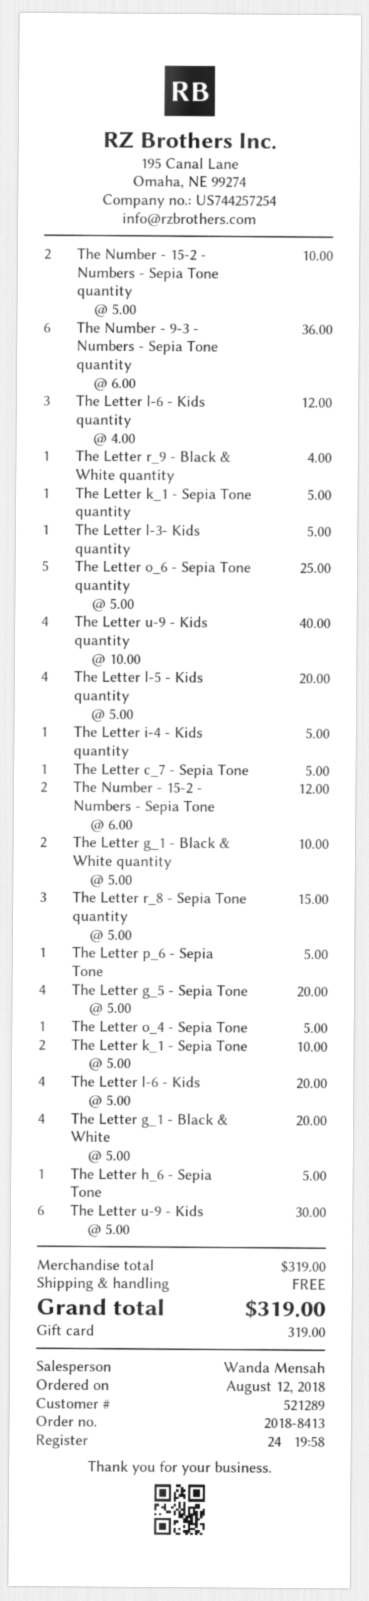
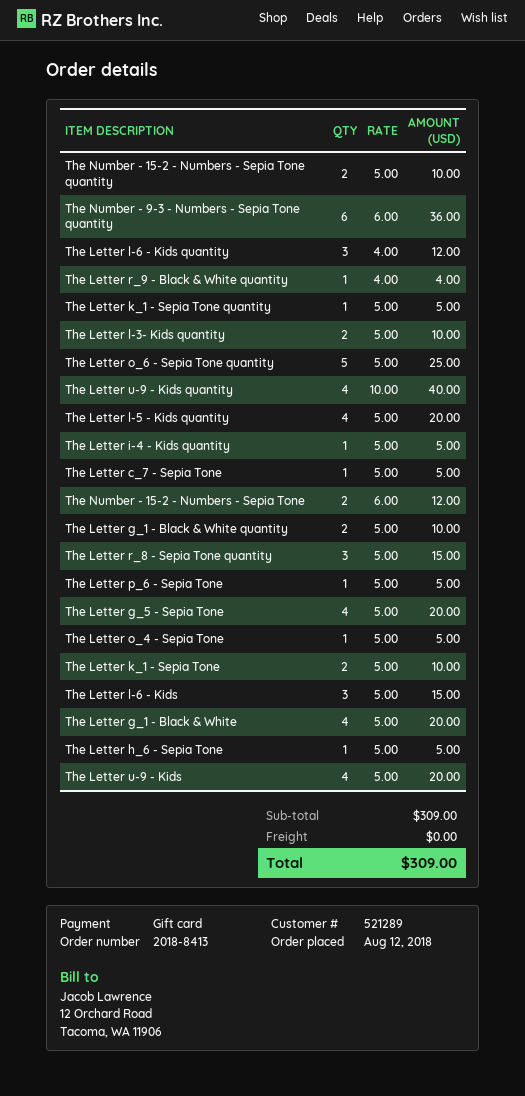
The Letter l-3- Kids quantity: 1 x 5.00 = 5.00 -> 2 x 5.00 = 10.00
The Letter l-6 - Kids: 4 x 5.00 = 20.00 -> 3 x 5.00 = 15.00
The Letter u-9 - Kids: 6 x 5.00 = 30.00 -> 4 x 5.00 = 20.00
subtotal: 319.00 -> 309.00
total: 319.00 -> 309.00

